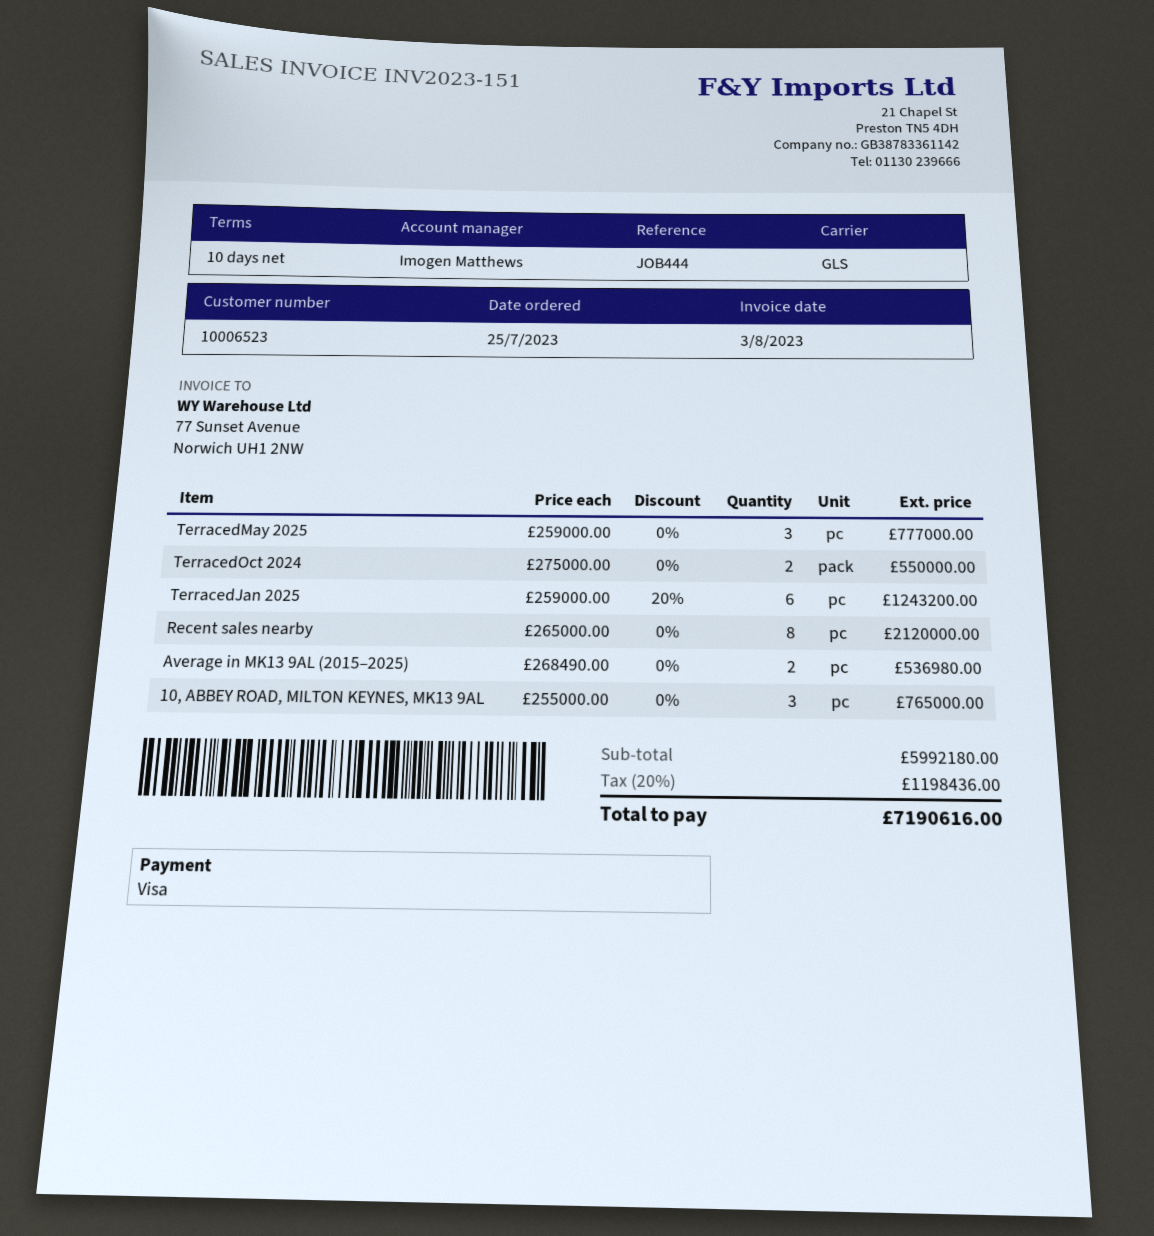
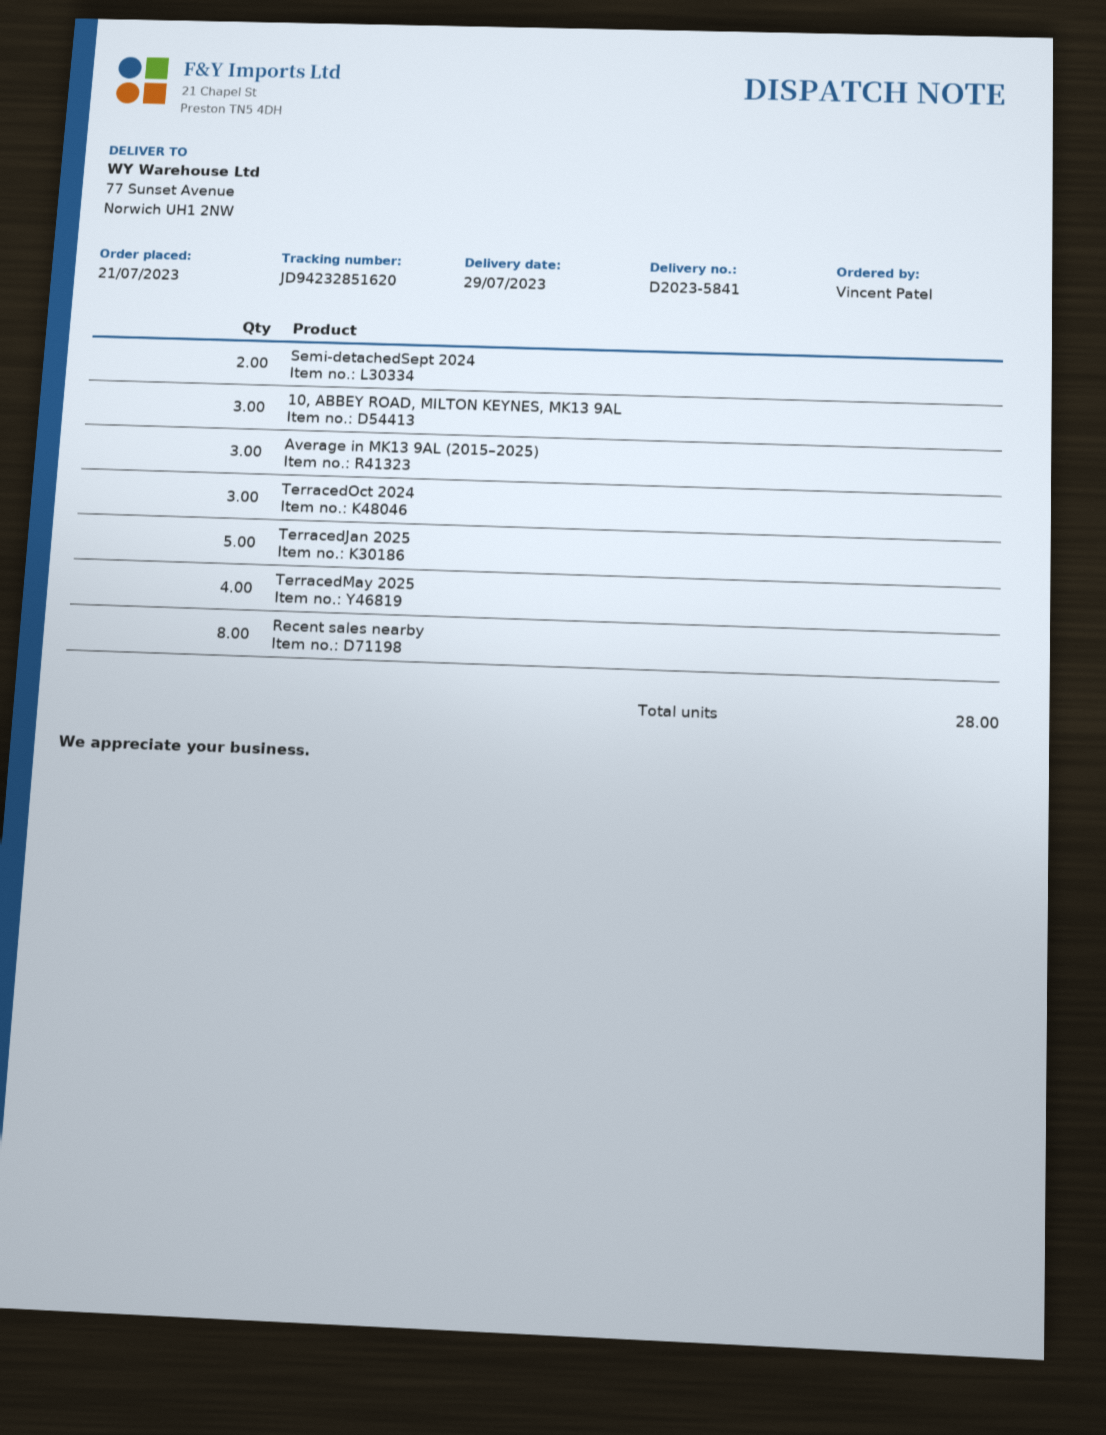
order date: 2023-07-25 -> 2023-07-21
TerracedMay 2025: 3 -> 4
TerracedOct 2024: 2 -> 3
TerracedJan 2025: 6 -> 5
Average in MK13 9AL (2015–2025): 2 -> 3
Semi-detachedSept 2024: none -> 2

